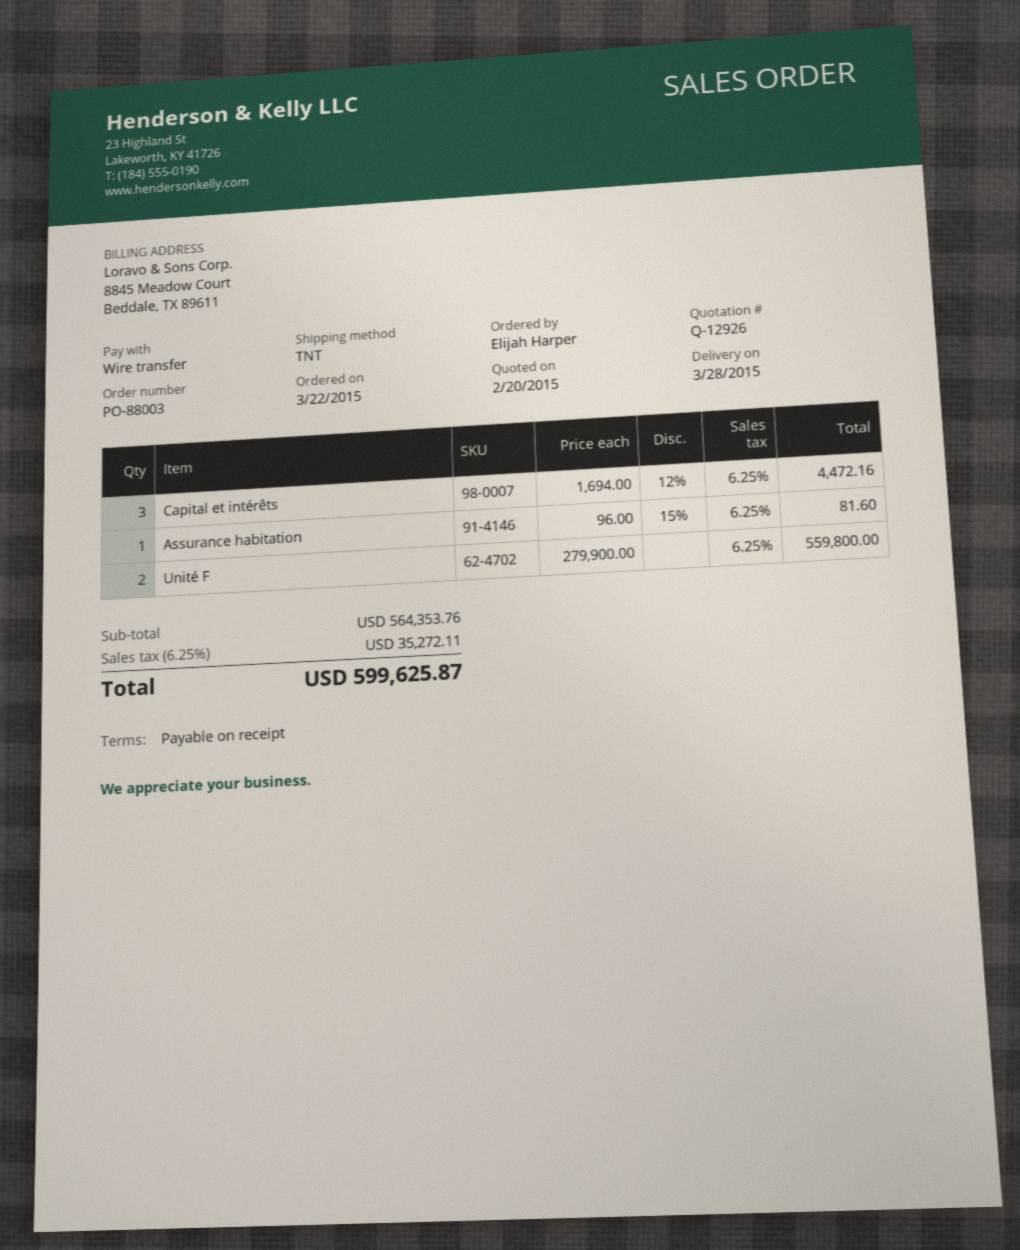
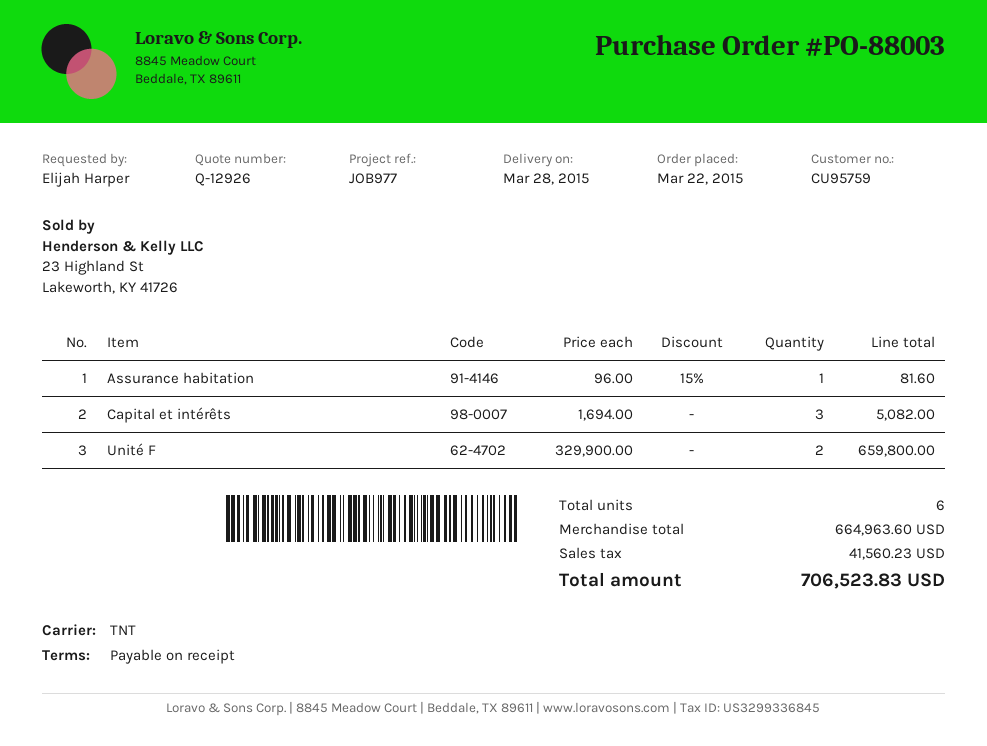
Capital et intérêts: 3 x 1694.00 - 12% = 4472.16 -> 3 x 1694.00 = 5082.00
Unité F: 2 x 279900.00 = 559800.00 -> 2 x 329900.00 = 659800.00
subtotal: 564353.76 -> 664963.60
tax: 35272.11 -> 41560.23
total: 599625.87 -> 706523.83

